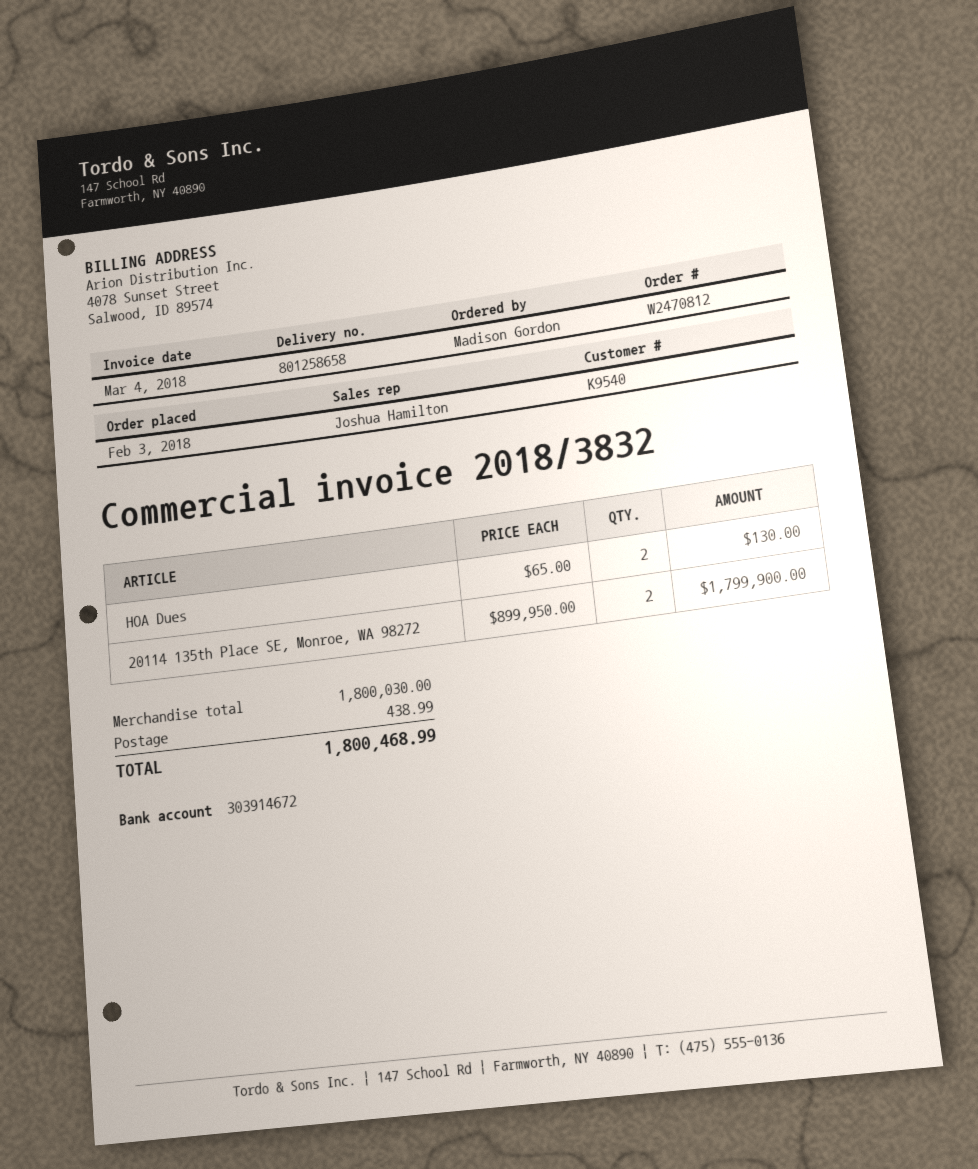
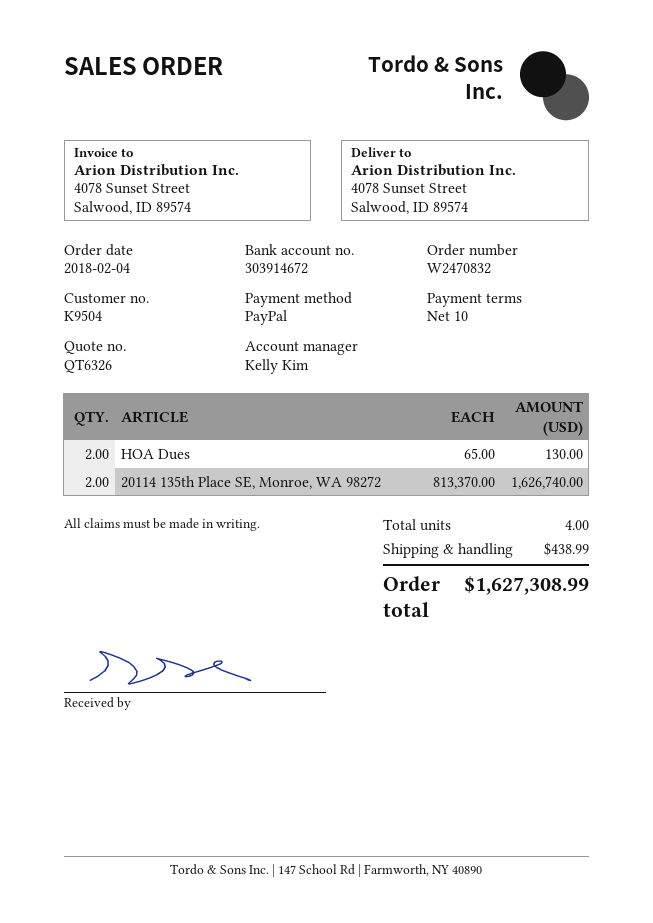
order number: W2470812 -> W2470832
order date: 2018-02-03 -> 2018-02-04
customer number: K9540 -> K9504
sales rep: Joshua Hamilton -> Kelly Kim
20114 135th Place SE, Monroe, WA 98272: 2 x 899950.00 = 1799900.00 -> 2 x 813370.00 = 1626740.00
total: 1800468.99 -> 1627308.99

